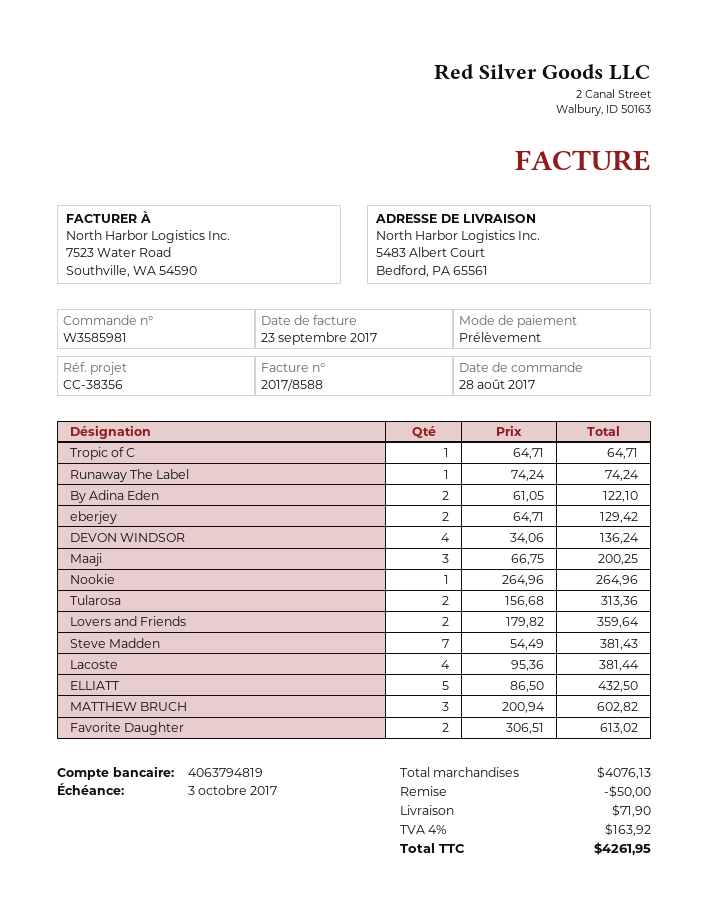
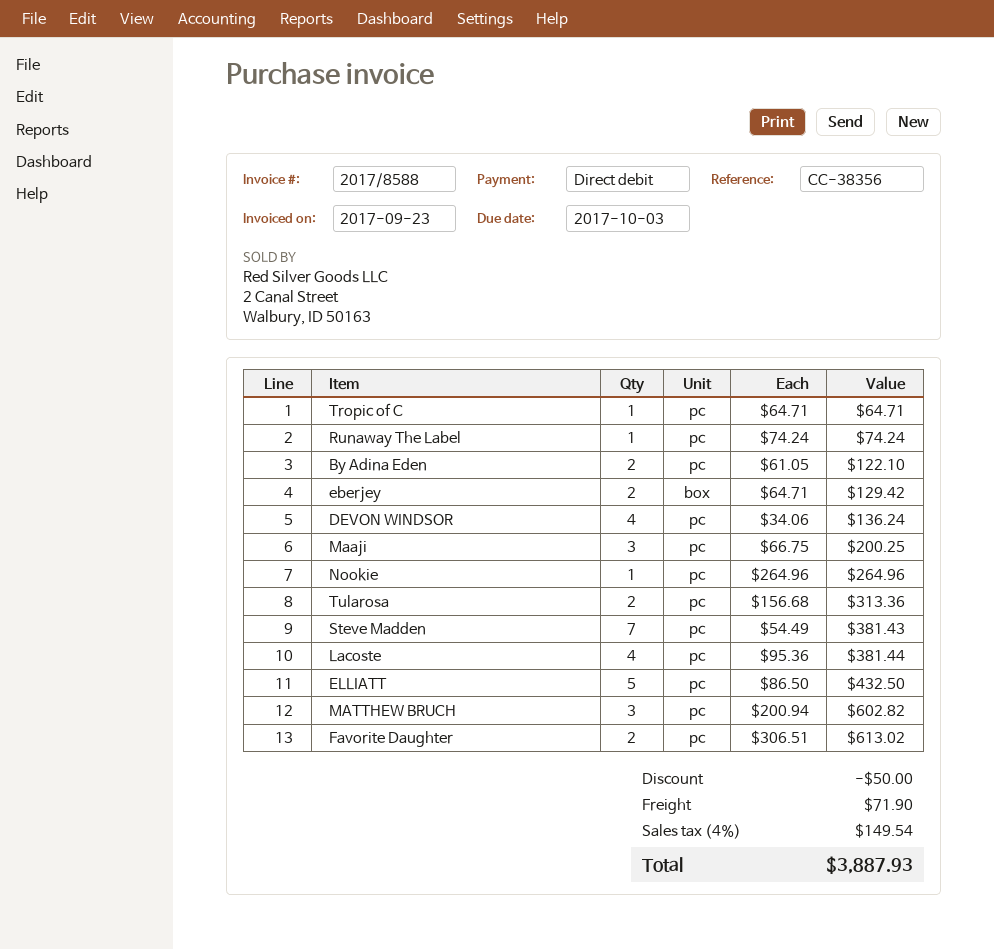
Lovers and Friends: 2 x 179.82 = 359.64 -> none
tax: 4% = 163.92 -> 4% = 149.54
total: 4261.95 -> 3887.93

